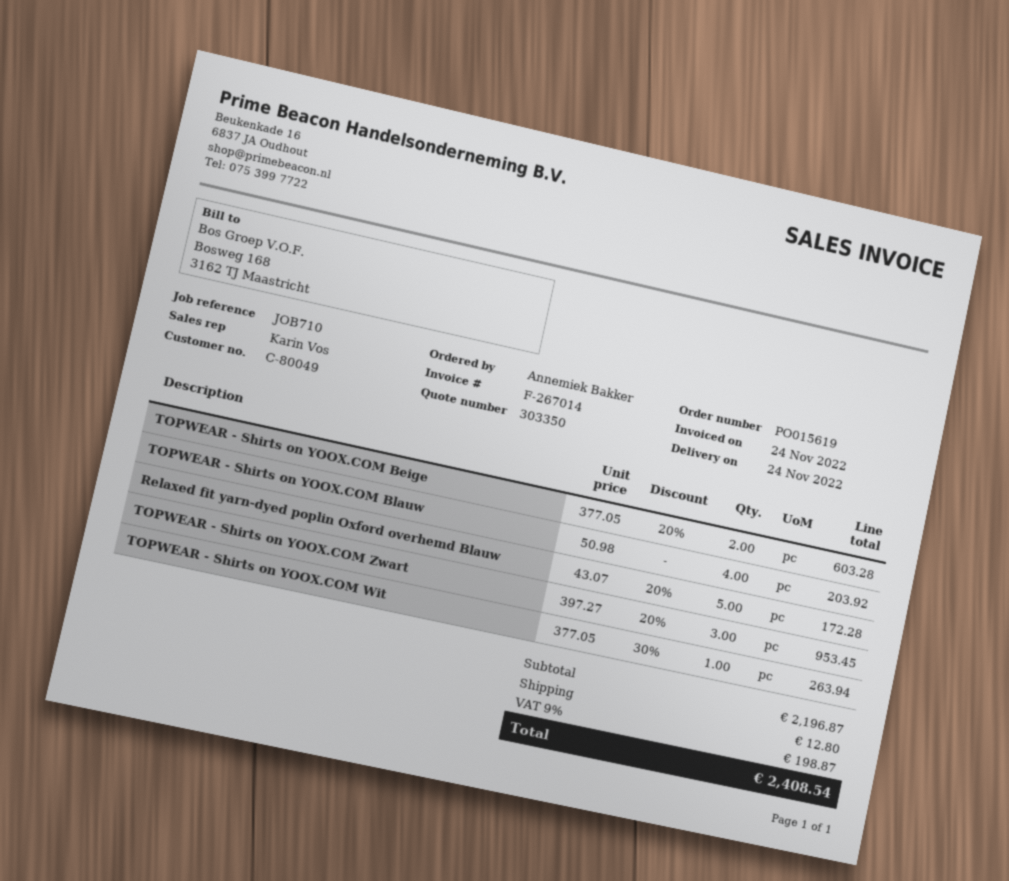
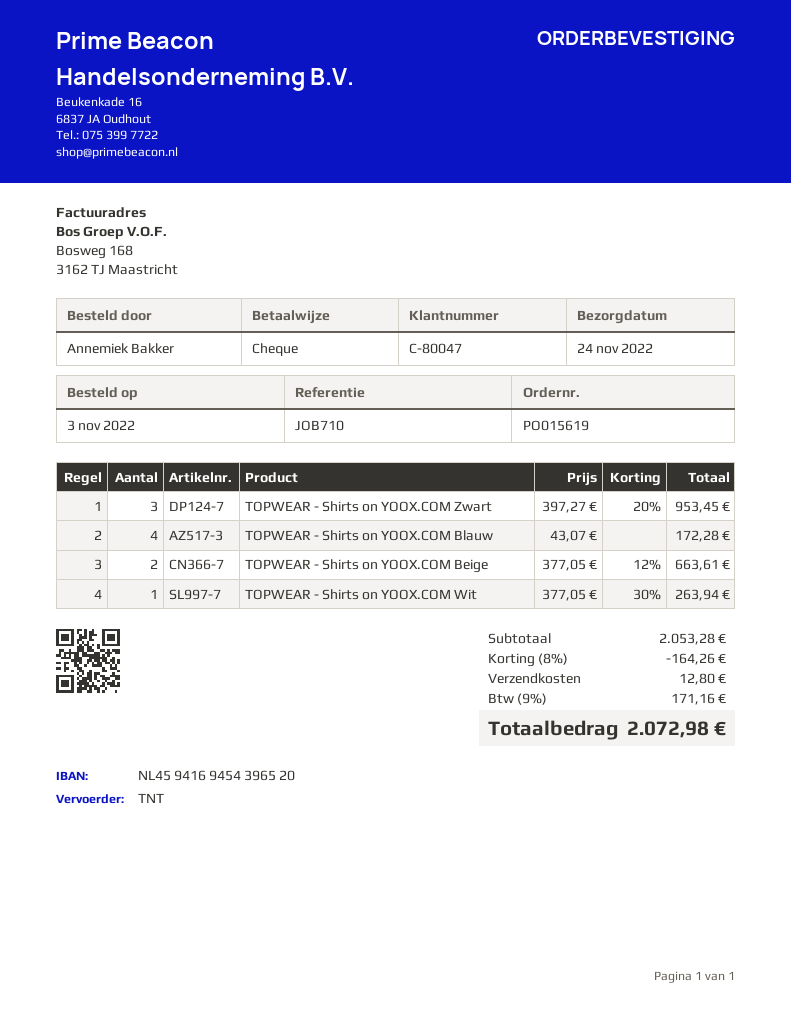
customer number: C-80049 -> C-80047
TOPWEAR - Shirts on YOOX.COM Beige: 2 x 377.05 - 20% = 603.28 -> 2 x 377.05 - 12% = 663.61
TOPWEAR - Shirts on YOOX.COM Blauw: 4 x 50.98 = 203.92 -> 4 x 43.07 = 172.28
Relaxed fit yarn-dyed poplin Oxford overhemd Blauw: 5 x 43.07 - 20% = 172.28 -> none
subtotal: 2196.87 -> 2053.28
discount: none -> 8% = 164.26
tax: 9% = 198.87 -> 9% = 171.16
total: 2408.54 -> 2072.98

